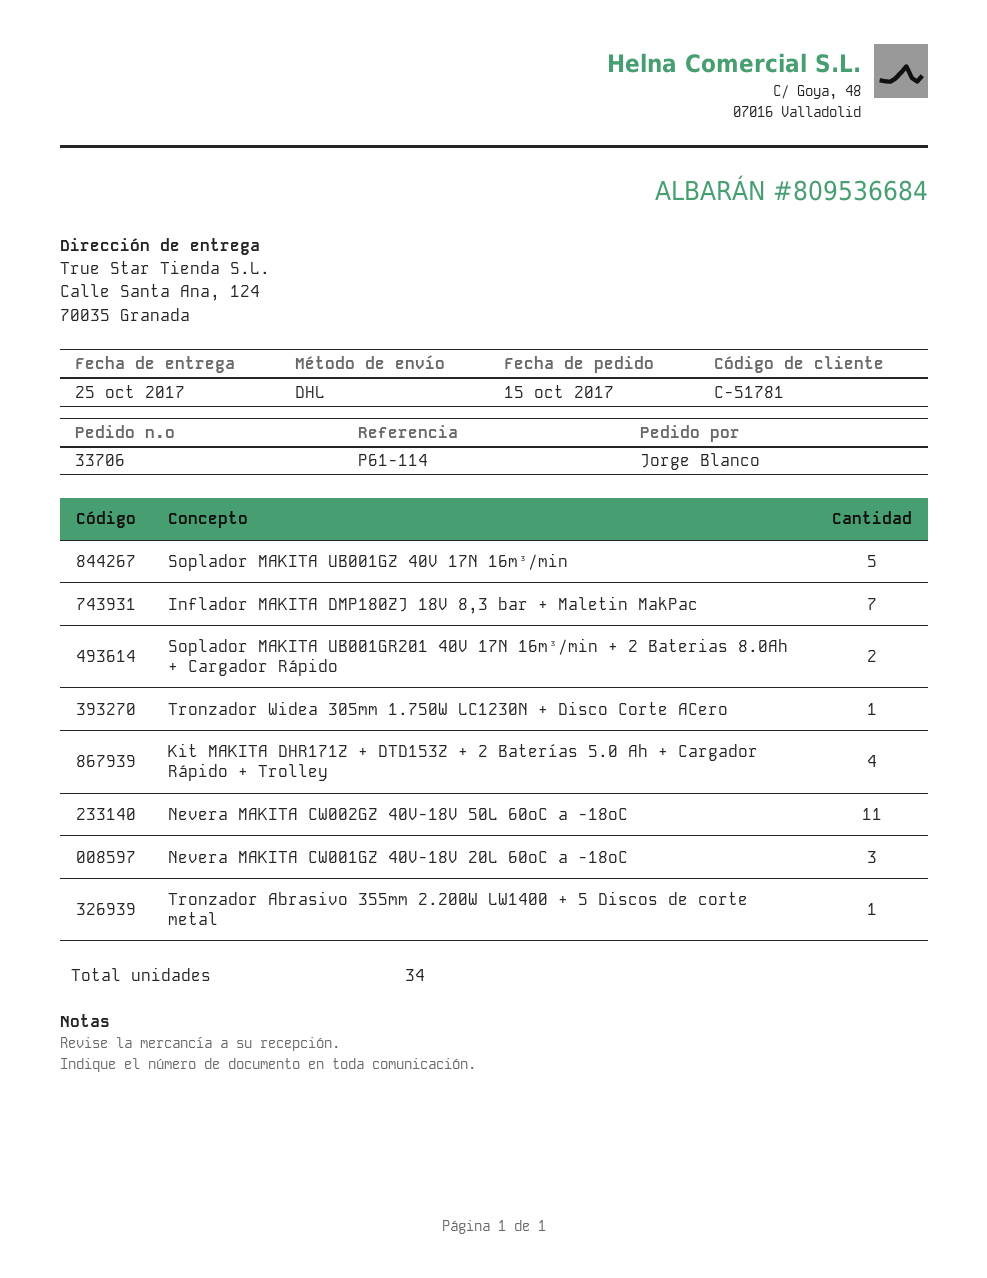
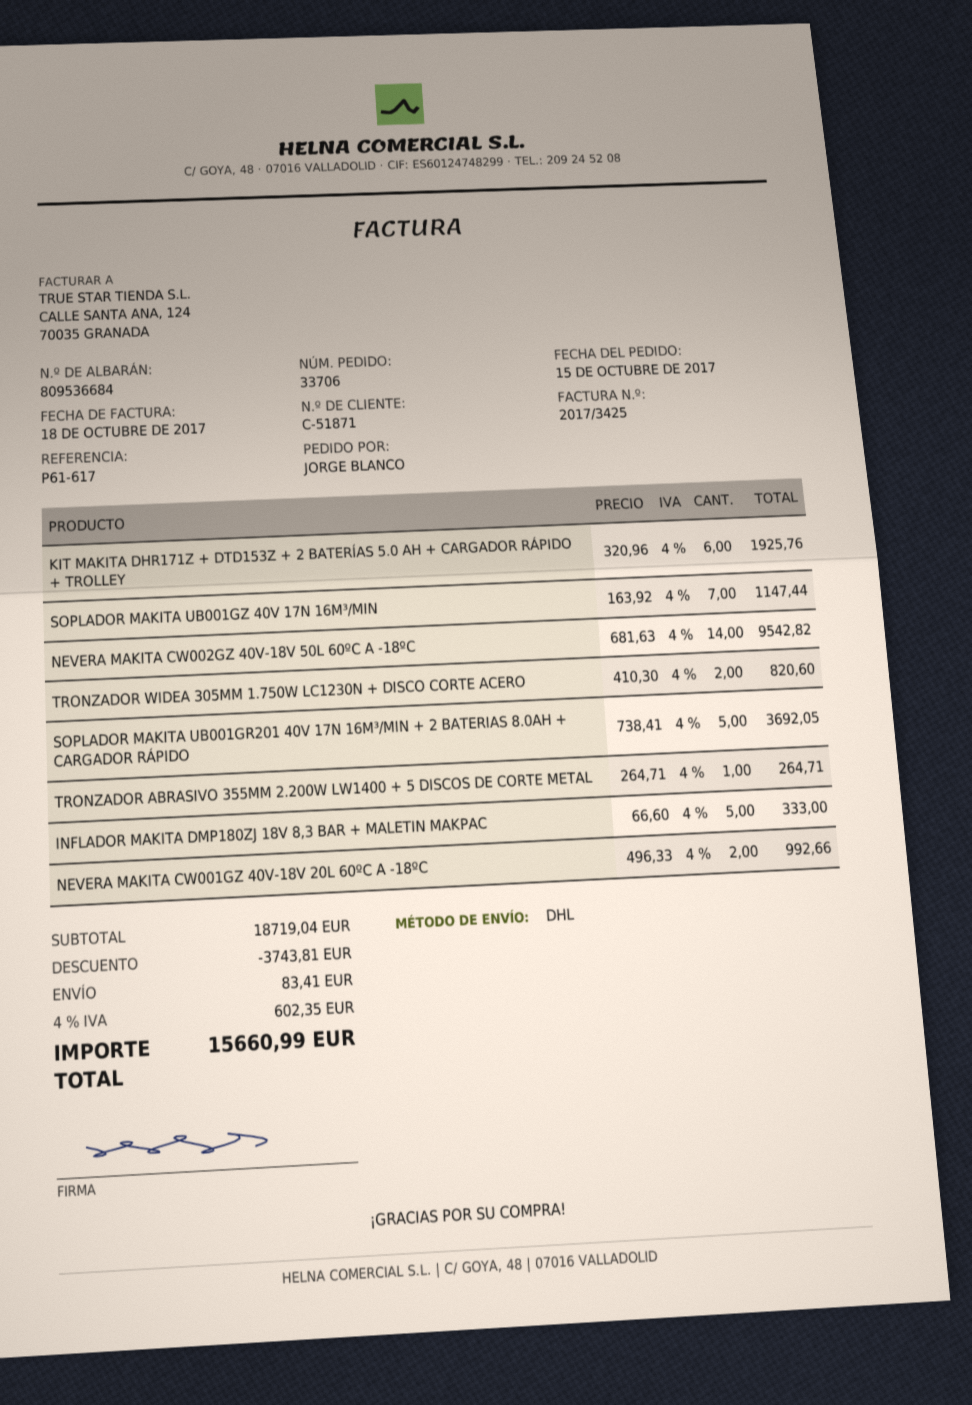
customer number: C-51781 -> C-51871
reference: P61-114 -> P61-617
Soplador MAKITA UB001GZ 40V 17N 16m³/min: 5 -> 7
Inflador MAKITA DMP180ZJ 18V 8,3 bar + Maletin MakPac: 7 -> 5
Soplador MAKITA UB001GR201 40V 17N 16m³/min + 2 Baterias 8.0Ah + Cargador Rápido: 2 -> 5
Tronzador Widea 305mm 1.750W LC1230N + Disco Corte ACero: 1 -> 2
Kit MAKITA DHR171Z + DTD153Z + 2 Baterías 5.0 Ah + Cargador Rápido + Trolley: 4 -> 6
Nevera MAKITA CW002GZ 40V-18V 50L 60ºC a -18ºC: 11 -> 14
Nevera MAKITA CW001GZ 40V-18V 20L 60ºC a -18ºC: 3 -> 2

